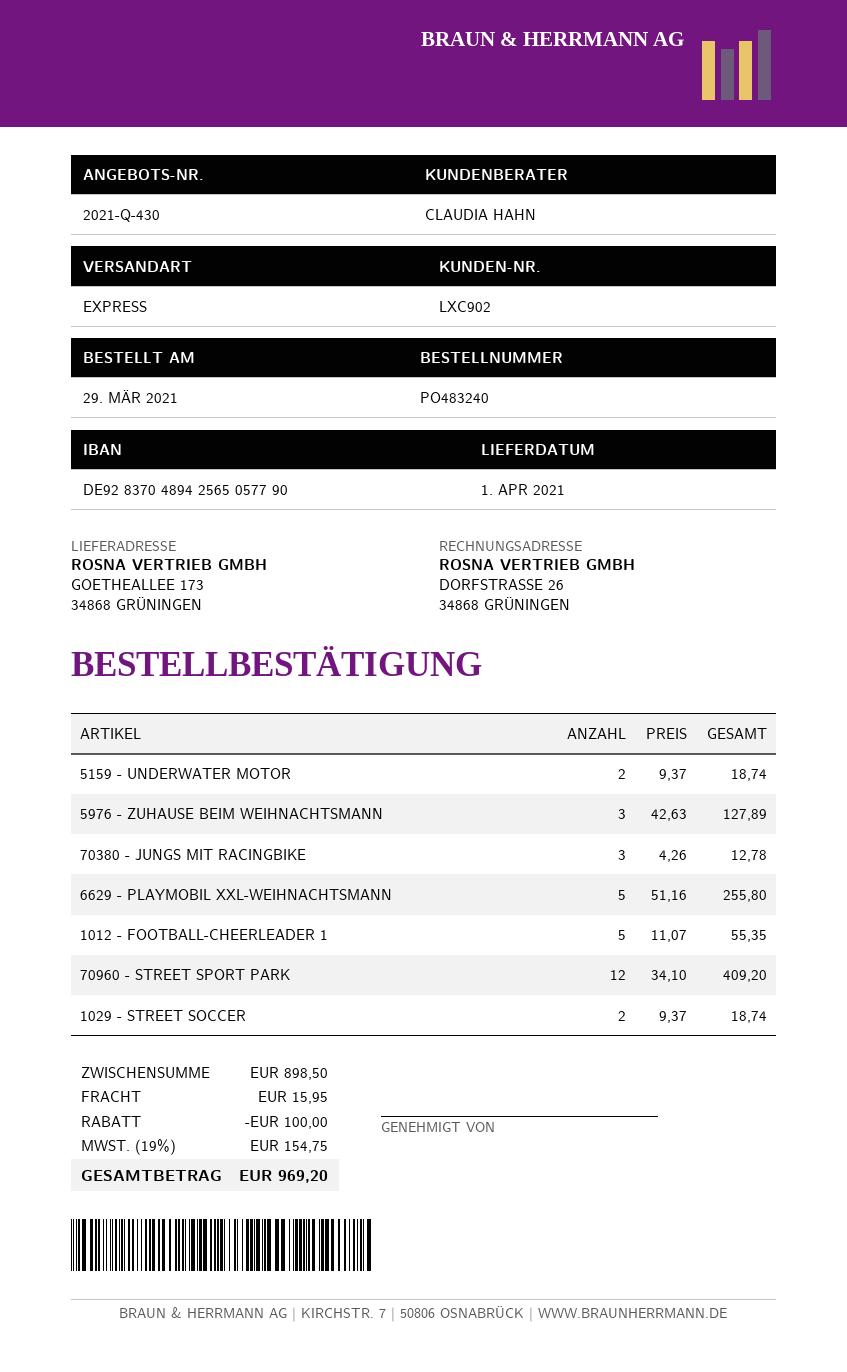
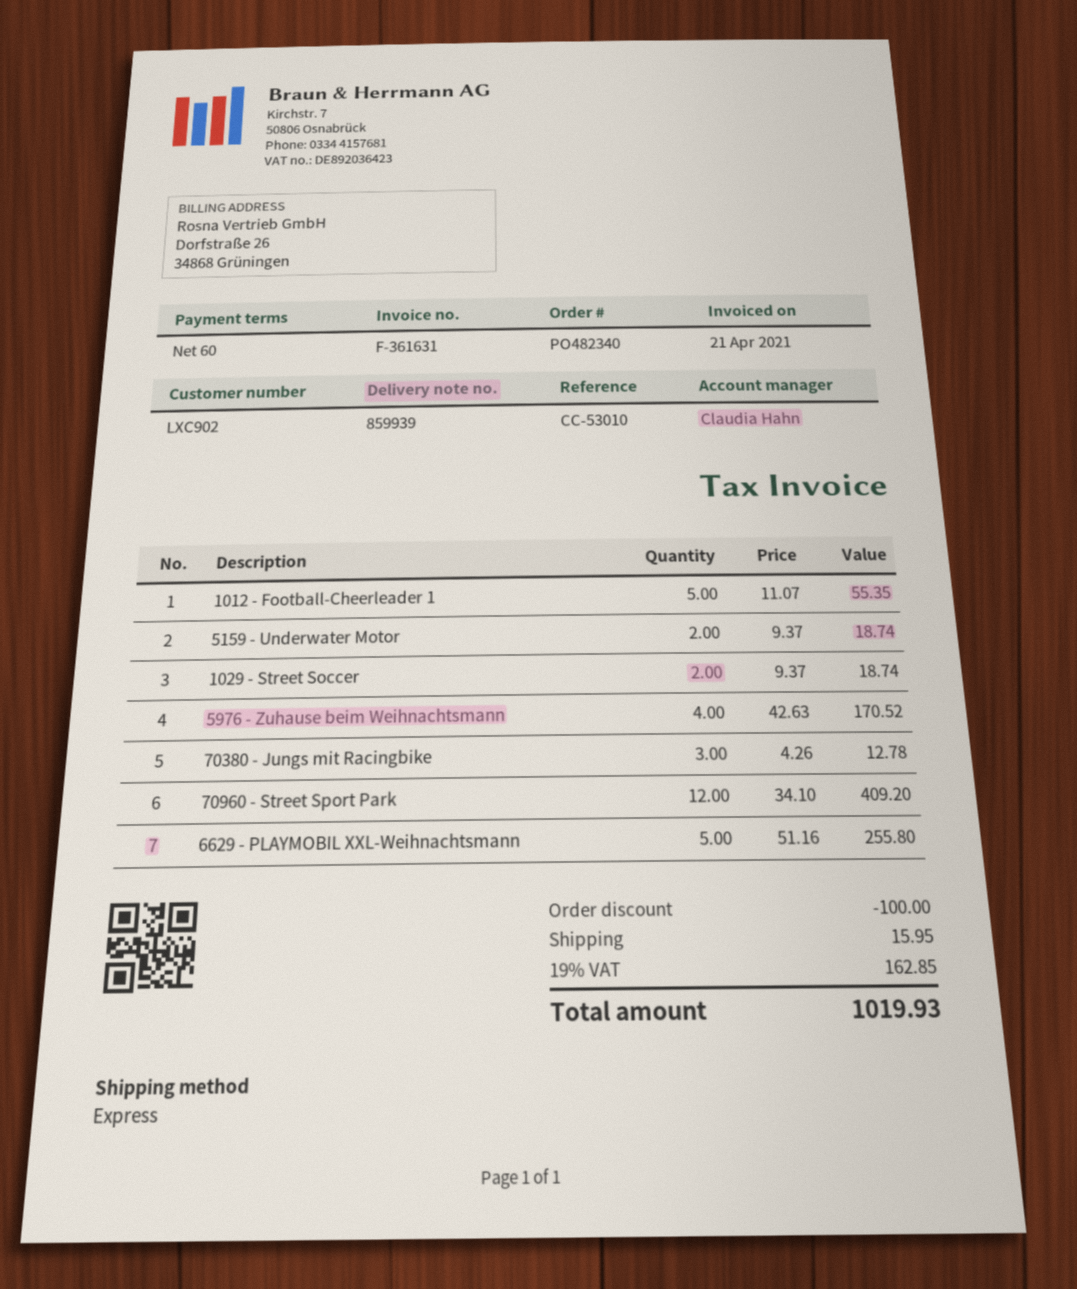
order number: PO483240 -> PO482340
5976 - ZUHAUSE BEIM WEIHNACHTSMANN: 3 x 42.63 = 127.89 -> 4 x 42.63 = 170.52
tax: 19% = 154.75 -> 19% = 162.85
total: 969.20 -> 1019.93

